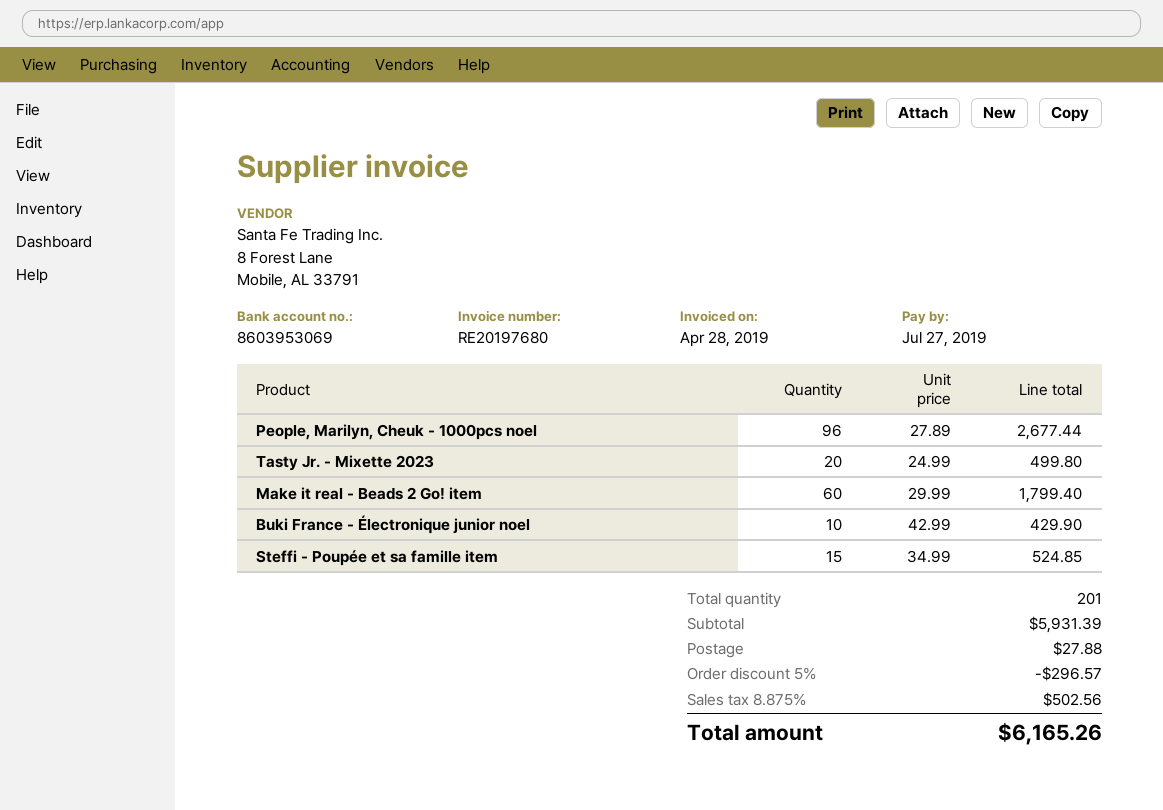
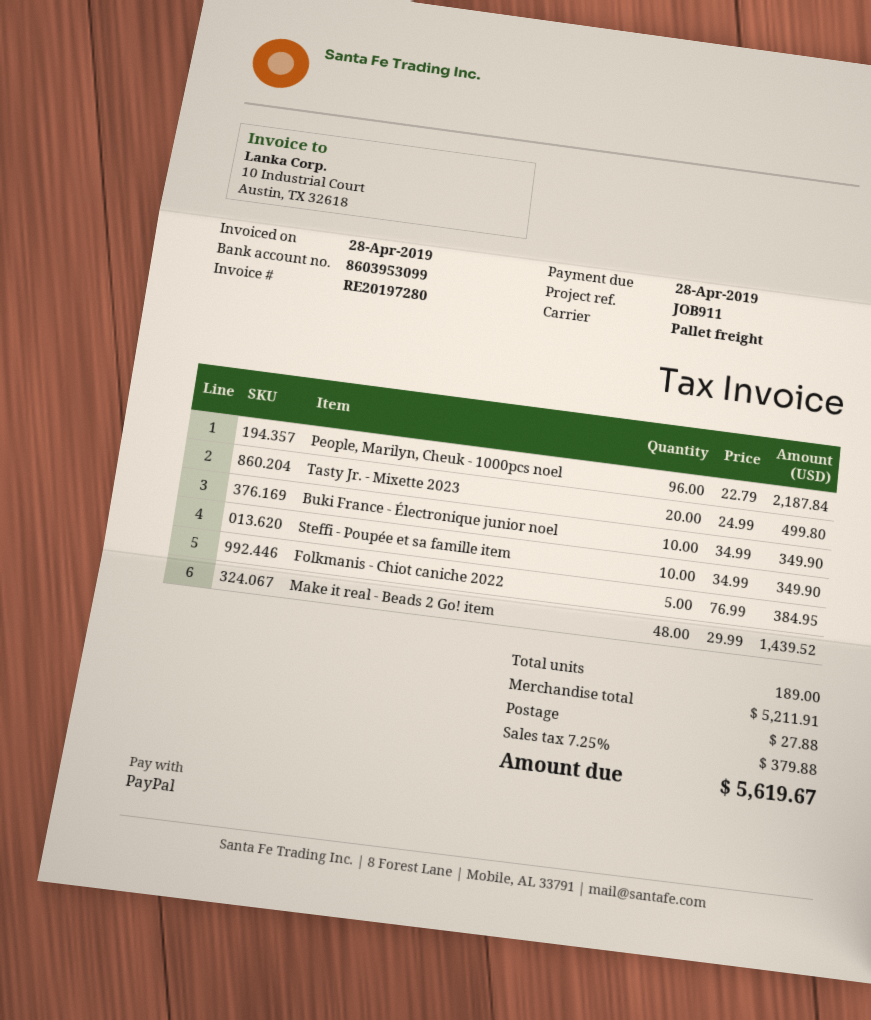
invoice number: RE20197680 -> RE20197280
due date: 2019-07-27 -> 2019-04-28
bank account: 8603953069 -> 8603953099
People, Marilyn, Cheuk - 1000pcs noel: 96 x 27.89 = 2677.44 -> 96 x 22.79 = 2187.84
Make it real - Beads 2 Go! item: 60 x 29.99 = 1799.40 -> 48 x 29.99 = 1439.52
Buki France - Électronique junior noel: 10 x 42.99 = 429.90 -> 10 x 34.99 = 349.90
Steffi - Poupée et sa famille item: 15 x 34.99 = 524.85 -> 10 x 34.99 = 349.90
Folkmanis - Chiot caniche 2022: none -> 5 x 76.99 = 384.95
total quantity: 201 -> 189
subtotal: 5931.39 -> 5211.91
discount: 5% = 296.57 -> none
tax: 8.875% = 502.56 -> 7.25% = 379.88
total: 6165.26 -> 5619.67

